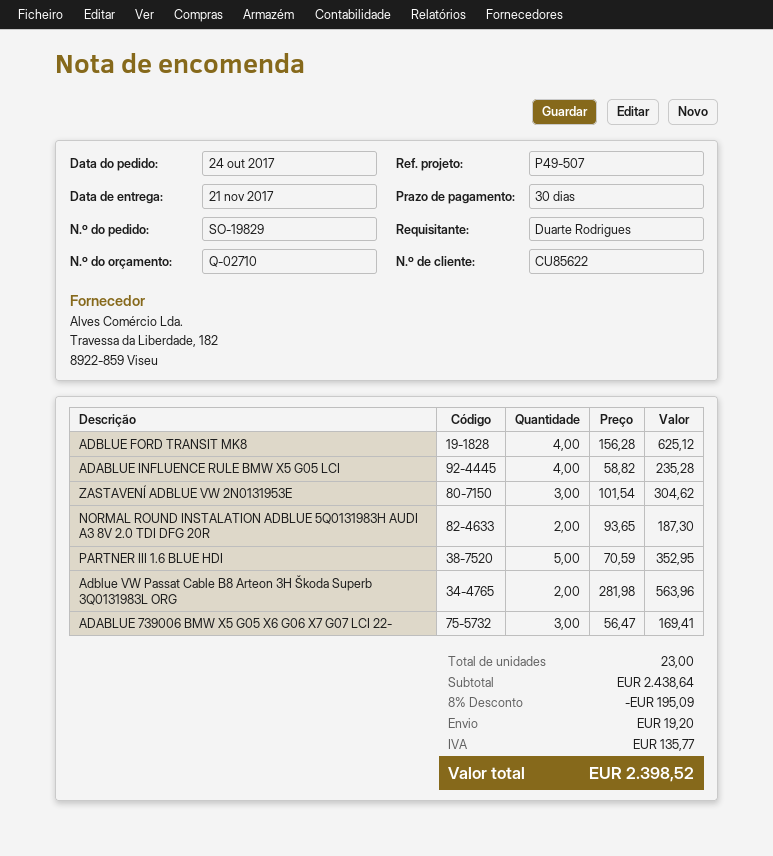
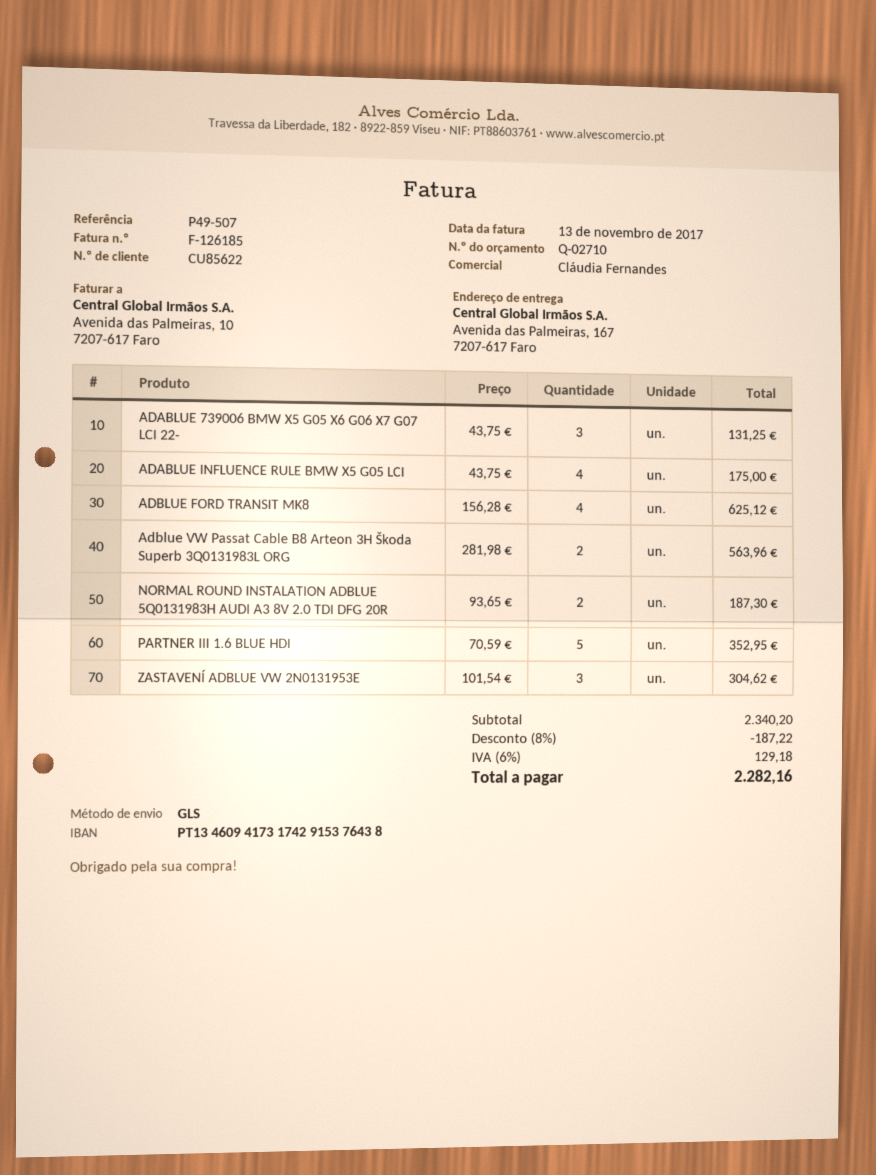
ADABLUE INFLUENCE RULE BMW X5 G05 LCI: 4 x 58.82 = 235.28 -> 4 x 43.75 = 175.00
ADABLUE 739006 BMW X5 G05 X6 G06 X7 G07 LCI 22-: 3 x 56.47 = 169.41 -> 3 x 43.75 = 131.25
subtotal: 2438.64 -> 2340.20
discount: 8% = 195.09 -> 8% = 187.22
shipping: 19.20 -> none
tax: 135.77 -> 129.18
total: 2398.52 -> 2282.16

